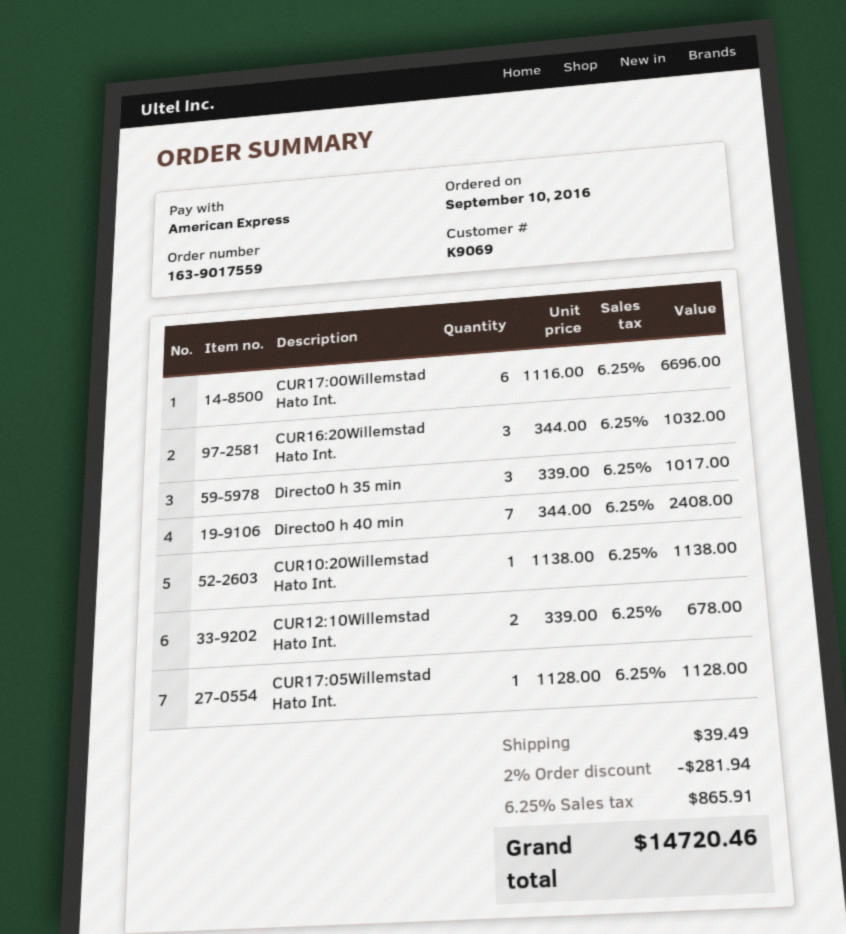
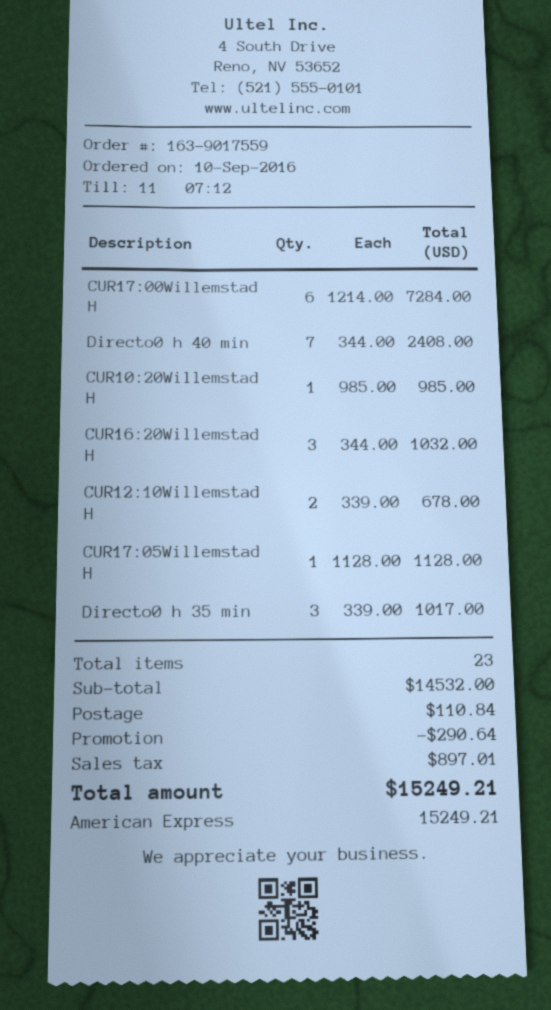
CUR17:00Willemstad Hato Int.: 6 x 1116.00 = 6696.00 -> 6 x 1214.00 = 7284.00
CUR10:20Willemstad Hato Int.: 1 x 1138.00 = 1138.00 -> 1 x 985.00 = 985.00
discount: 281.94 -> 290.64
shipping: 39.49 -> 110.84
tax: 865.91 -> 897.01
total: 14720.46 -> 15249.21

